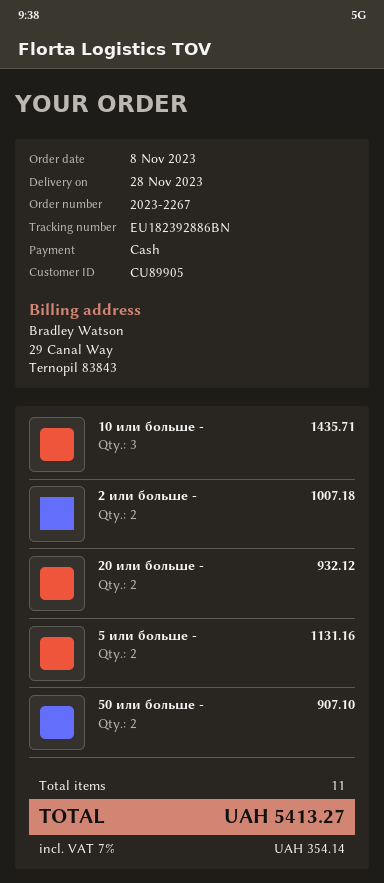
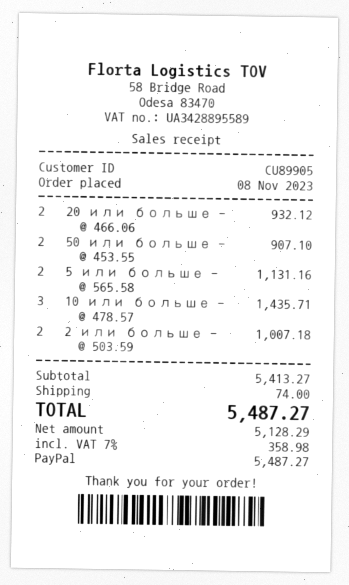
payment method: cash -> PayPal
shipping: none -> 74.00
tax: 7% = 354.14 -> 7% = 358.98
total: 5413.27 -> 5487.27

